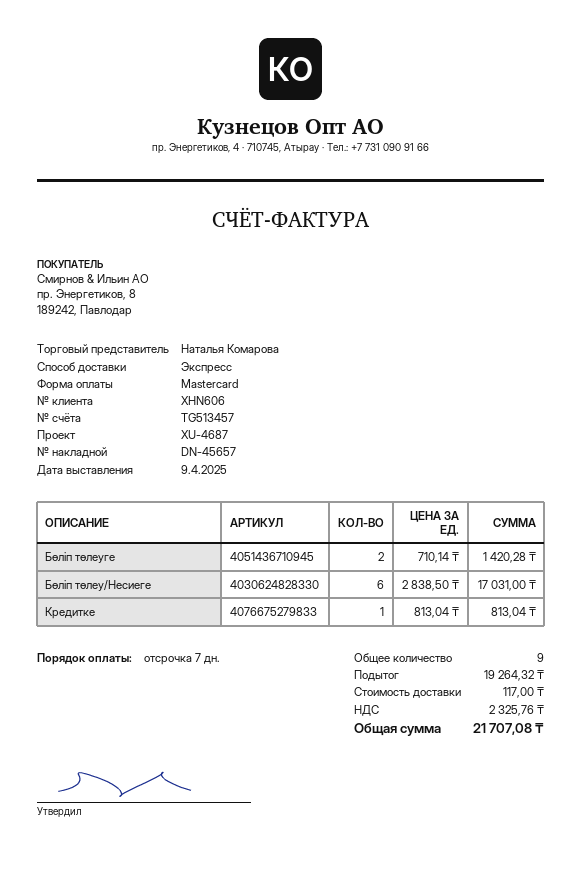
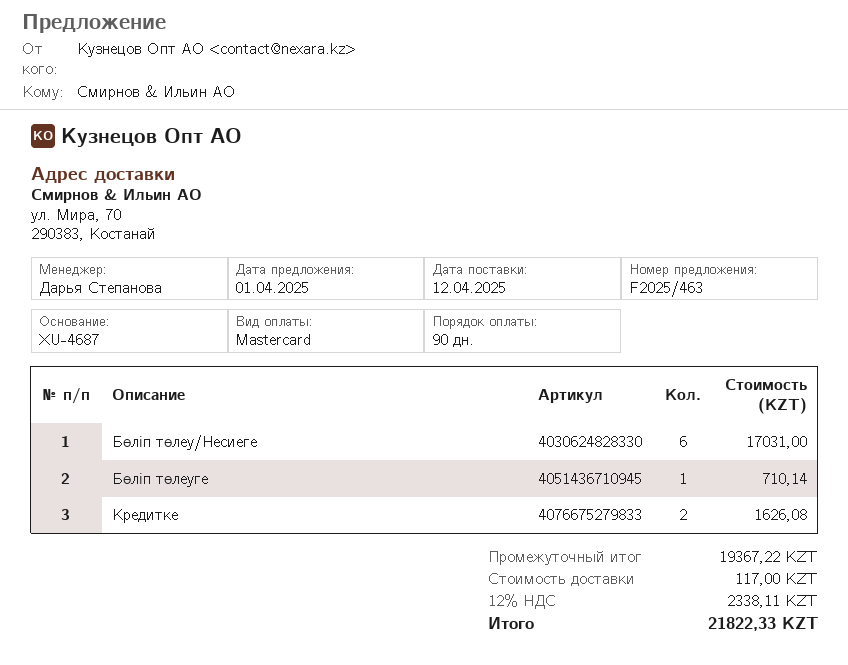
payment terms: 7 days -> 90 days
sales rep: Наталья Комарова -> Дарья Степанова
Бөліп төлеуге: 2 for 1420.28 -> 1 for 710.14
Кредитке: 1 for 813.04 -> 2 for 1626.08
subtotal: 19264.32 -> 19367.22
tax: 2325.76 -> 2338.11
total: 21707.08 -> 21822.33

